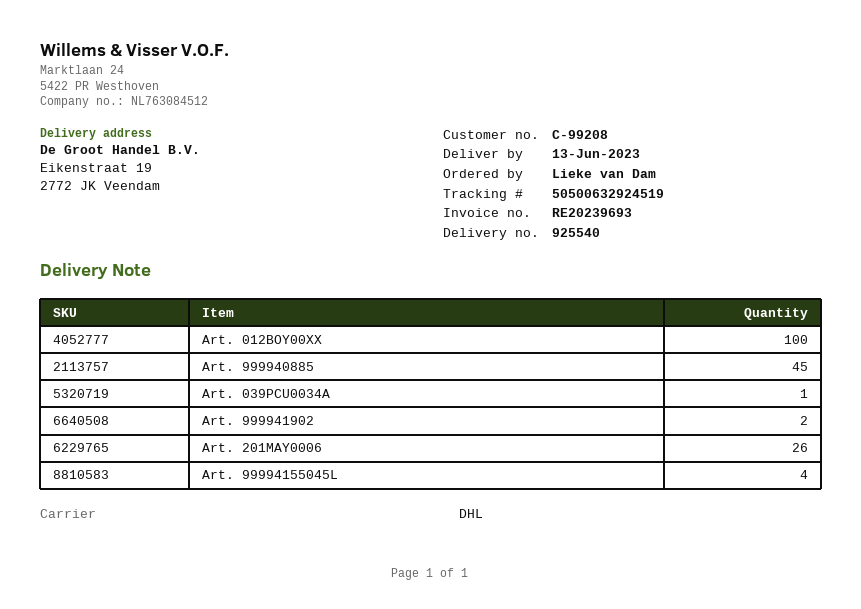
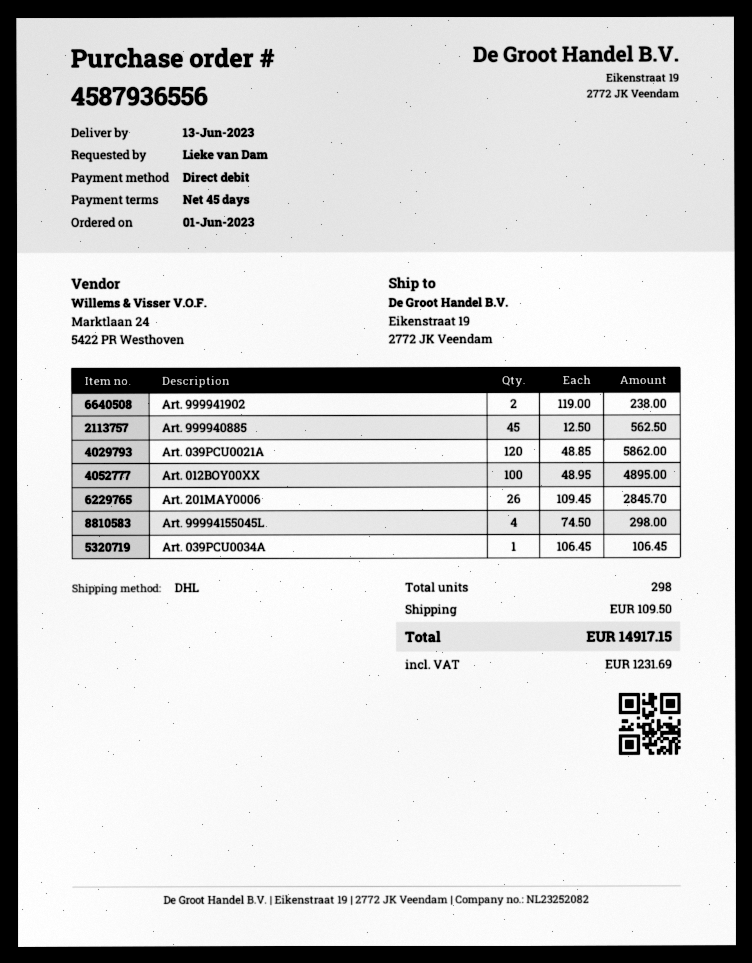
Art. 039PCU0021A: none -> 120

